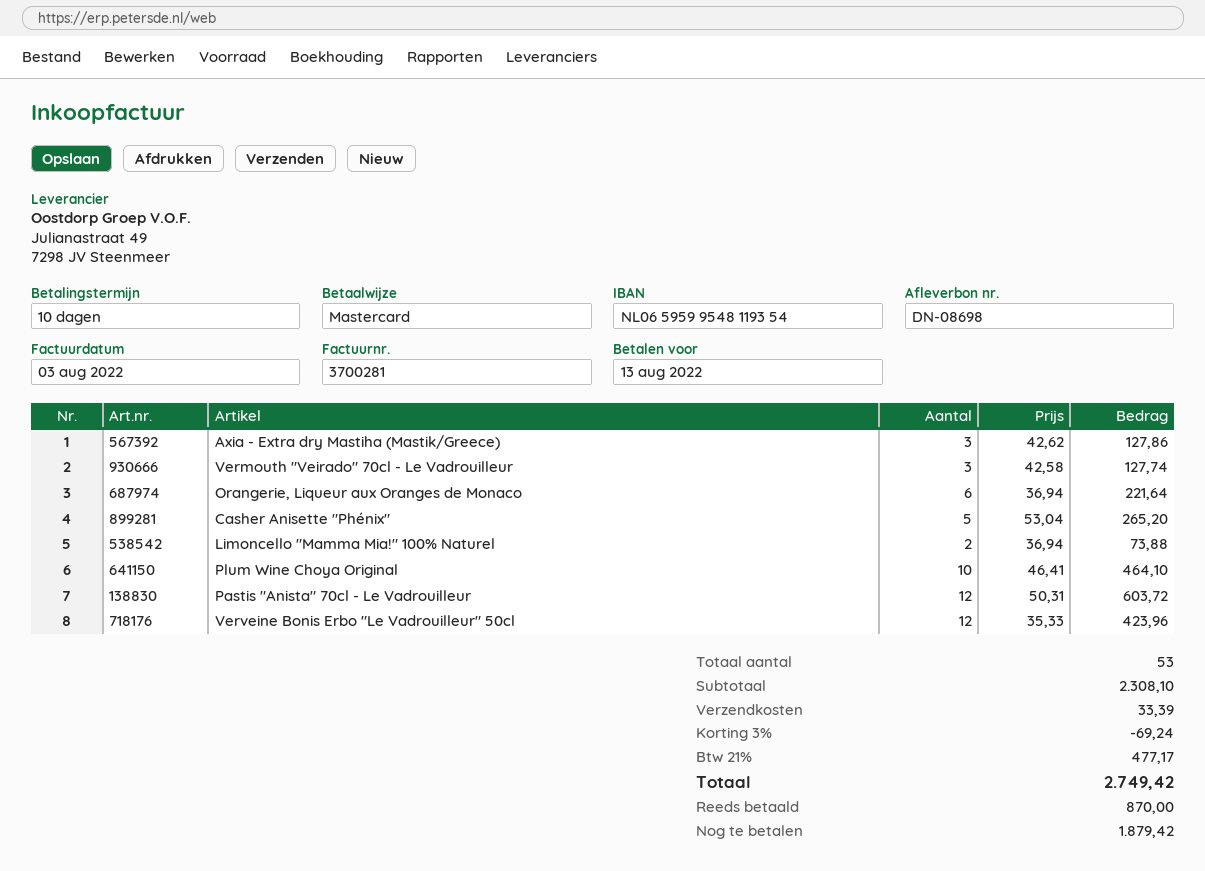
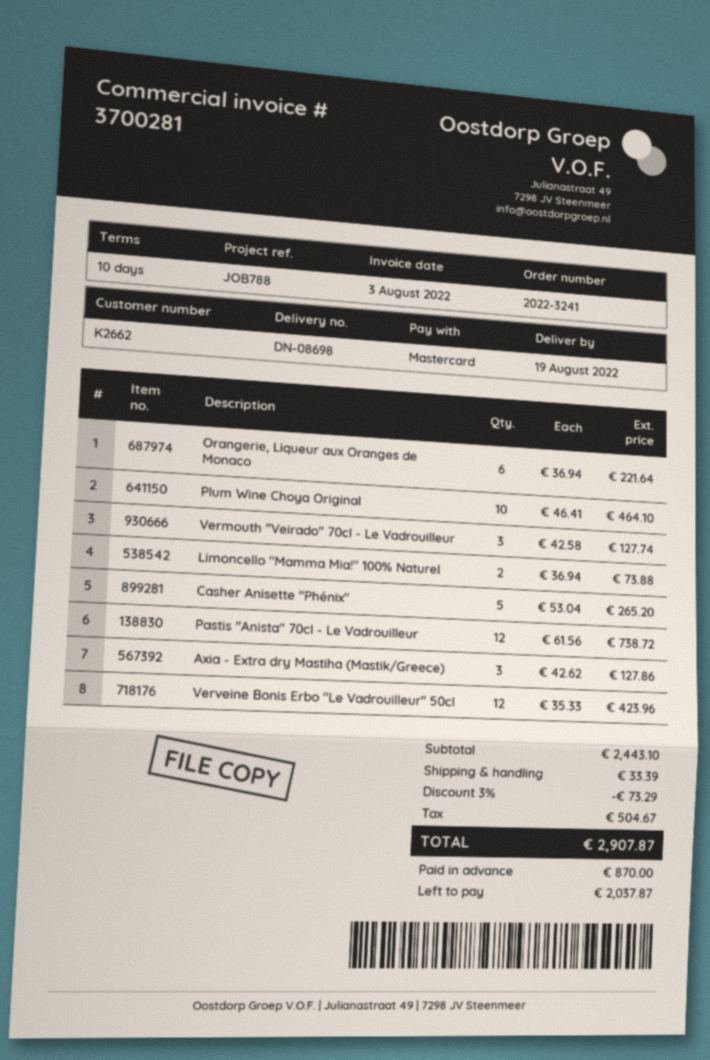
Pastis "Anista" 70cl - Le Vadrouilleur: 12 x 50.31 = 603.72 -> 12 x 61.56 = 738.72
subtotal: 2308.10 -> 2443.10
discount: 3% = 69.24 -> 3% = 73.29
tax: 477.17 -> 504.67
total: 2749.42 -> 2907.87
balance: 1879.42 -> 2037.87

